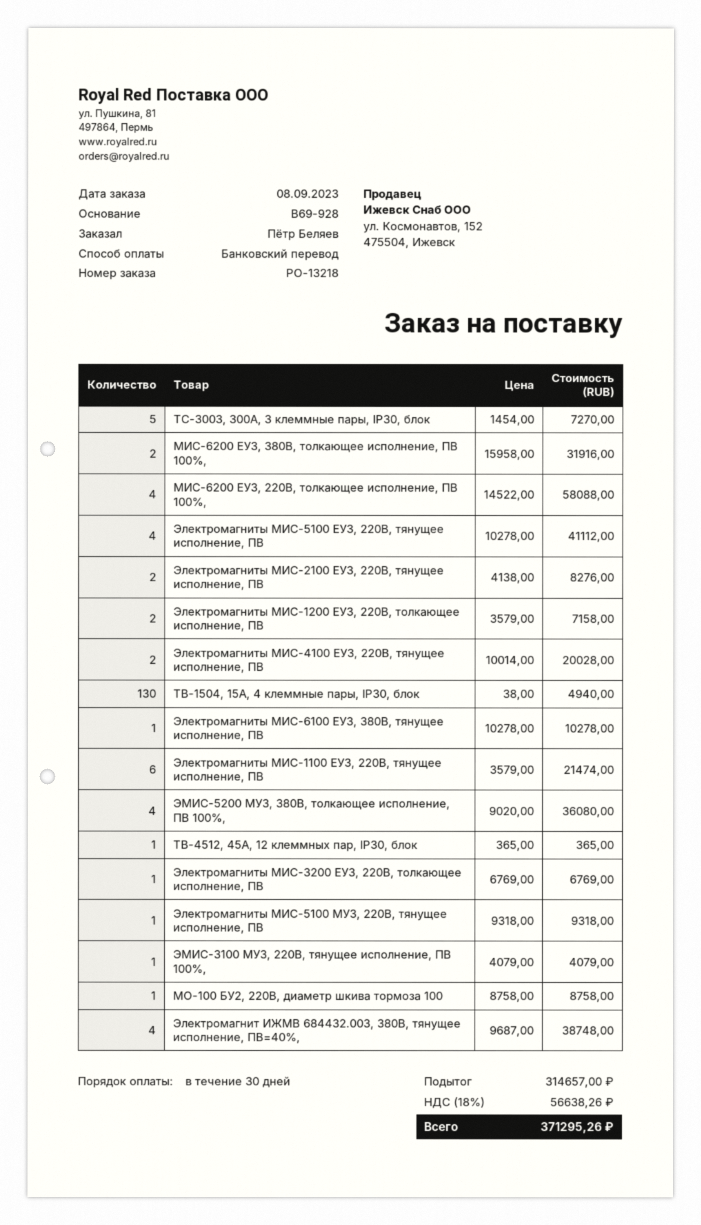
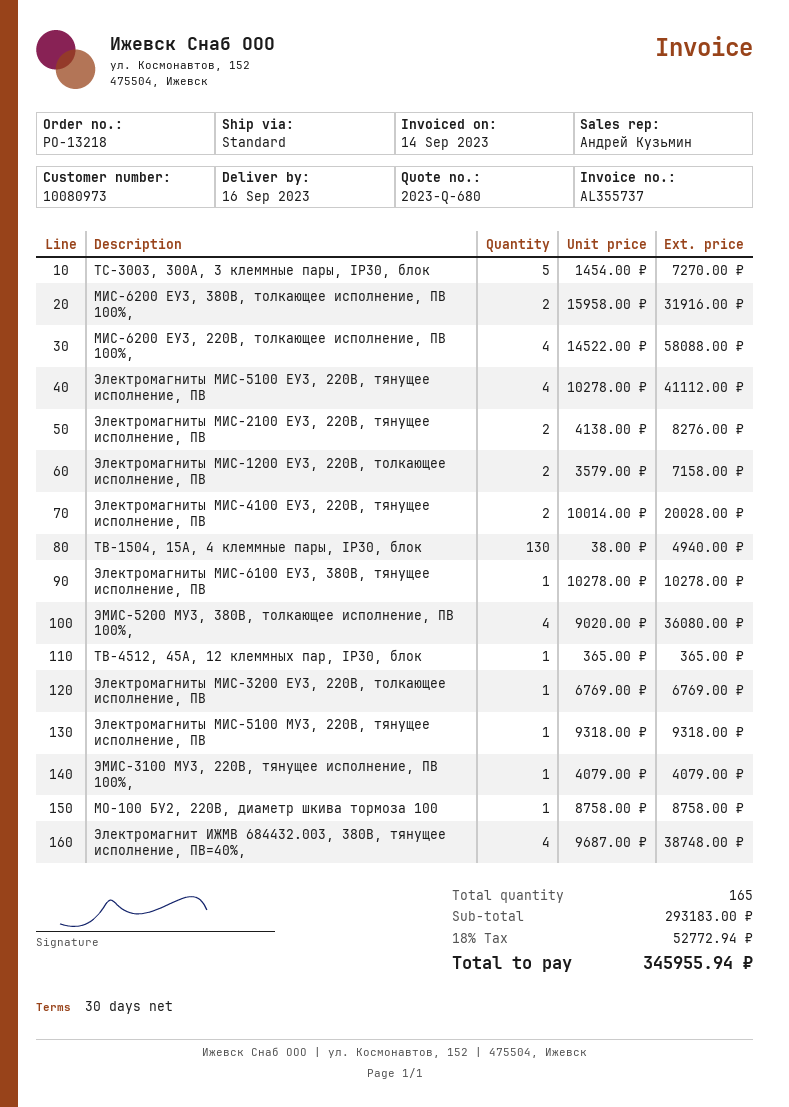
Электромагниты МИС-1100 ЕУ3, 220В, тянущее исполнение, ПВ: 6 x 3579.00 = 21474.00 -> none
subtotal: 314657.00 -> 293183.00
tax: 18% = 56638.26 -> 18% = 52772.94
total: 371295.26 -> 345955.94

